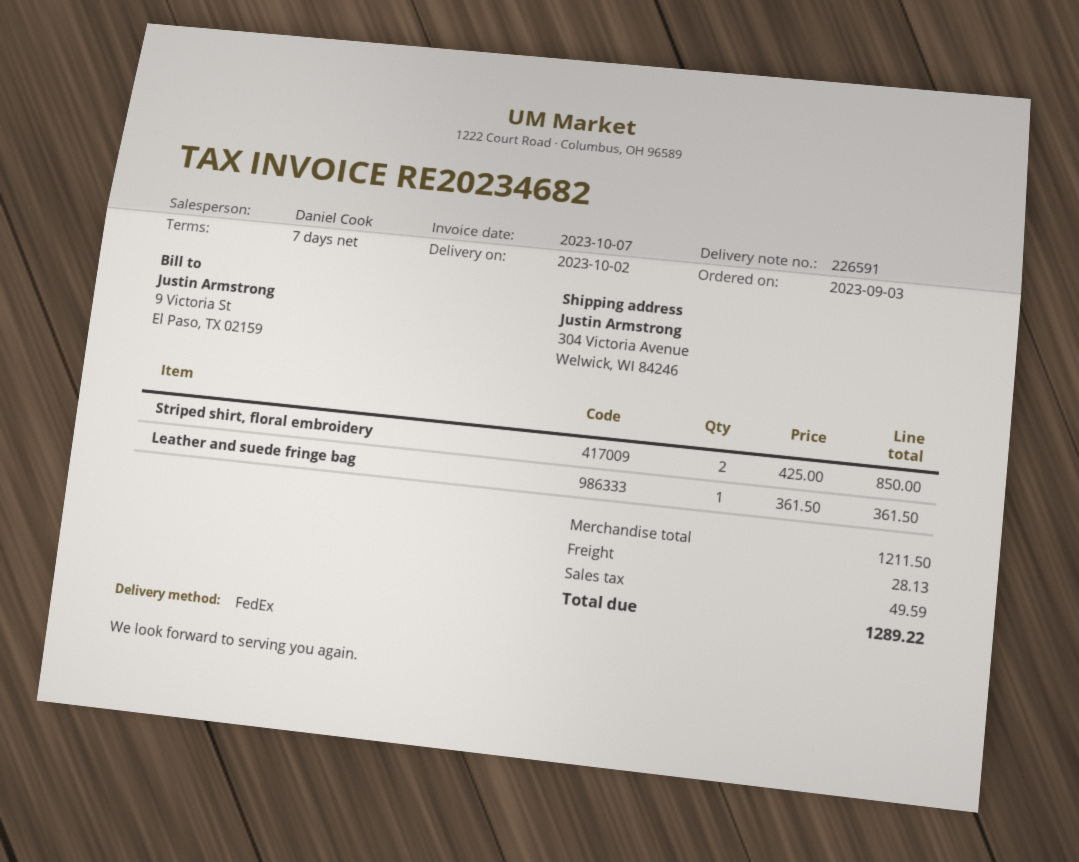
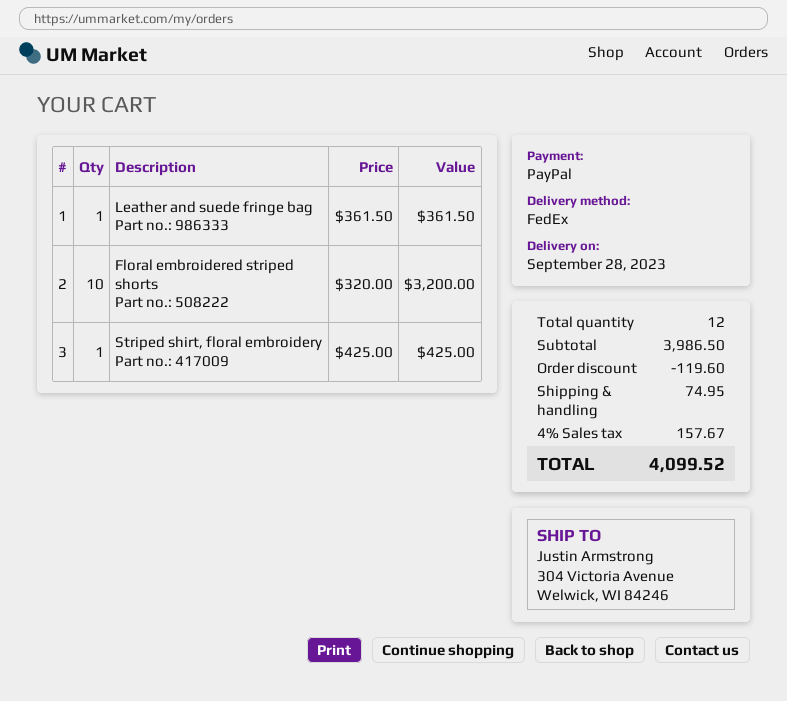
delivery date: 2023-10-02 -> 2023-09-28
Striped shirt, floral embroidery: 2 x 425.00 = 850.00 -> 1 x 425.00 = 425.00
Floral embroidered striped shorts: none -> 10 x 320.00 = 3200.00
subtotal: 1211.50 -> 3986.50
discount: none -> 119.60
shipping: 28.13 -> 74.95
tax: 49.59 -> 157.67
total: 1289.22 -> 4099.52

